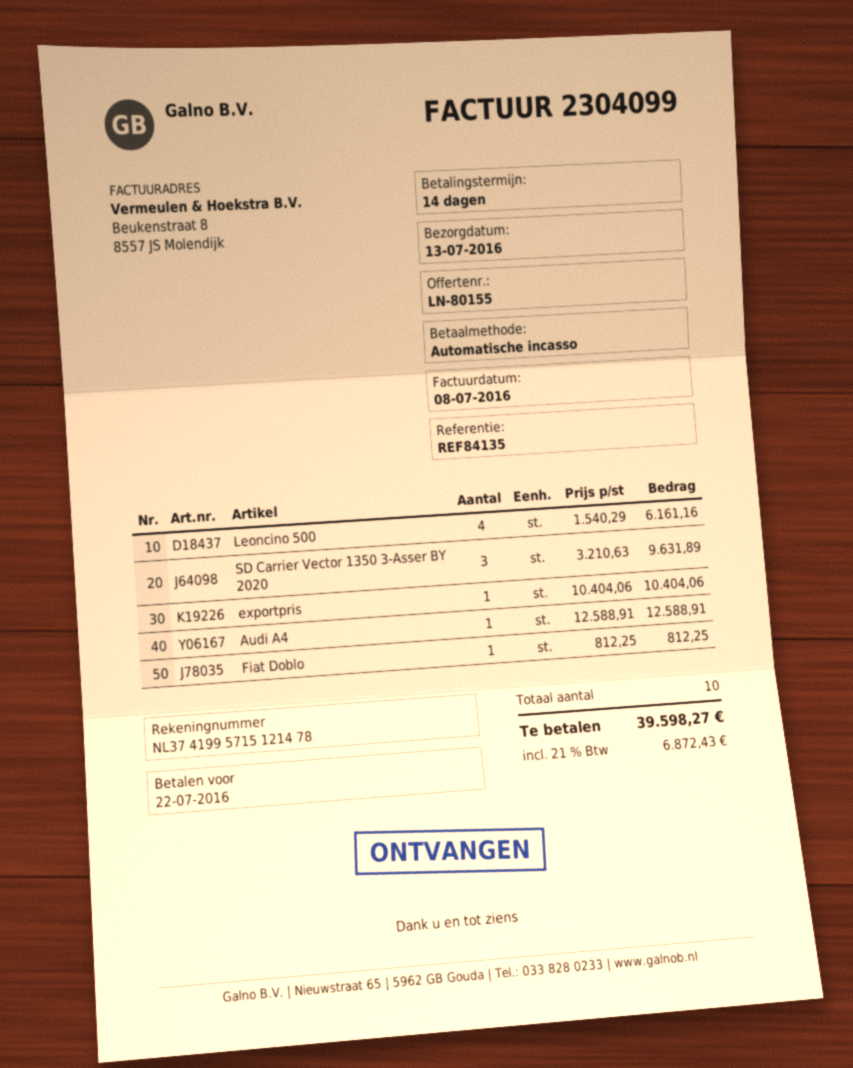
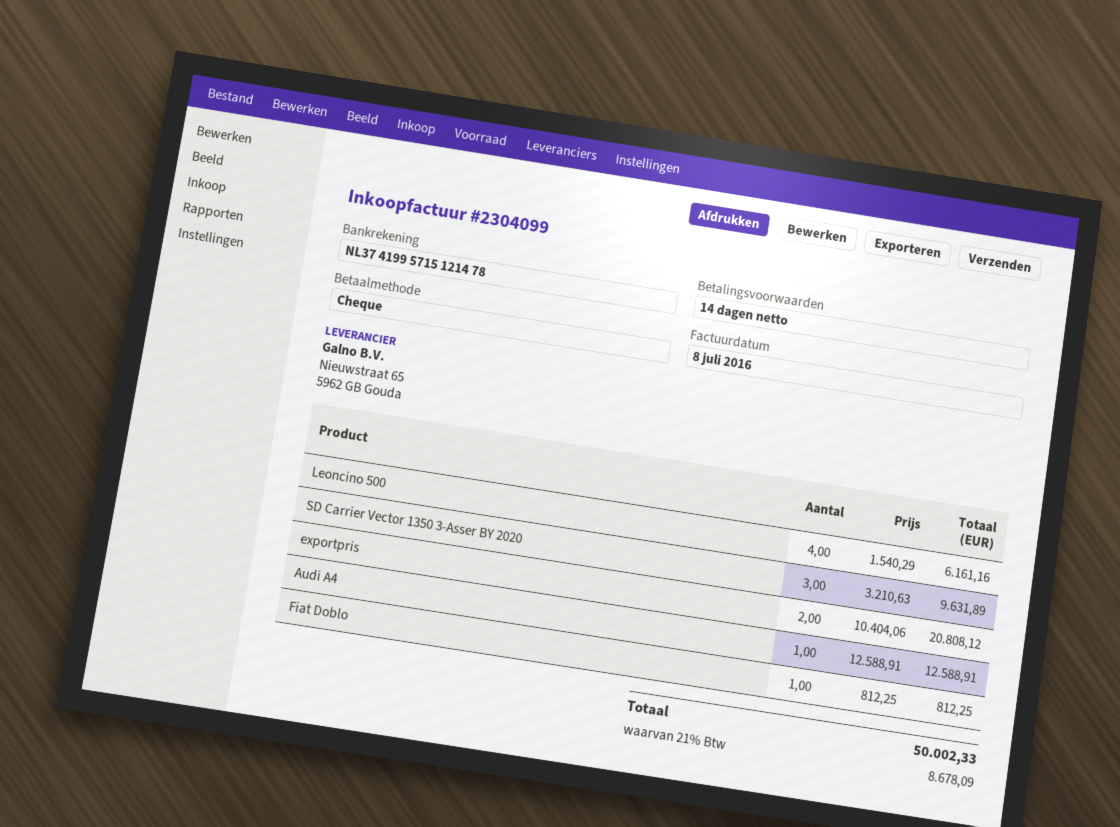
payment method: direct debit -> cheque
exportpris: 1 x 10404.06 = 10404.06 -> 2 x 10404.06 = 20808.12
tax: 21% = 6872.43 -> 21% = 8678.09
total: 39598.27 -> 50002.33

